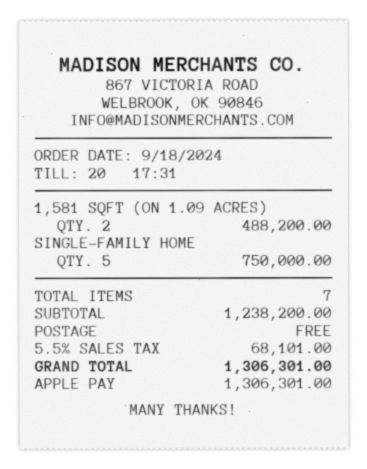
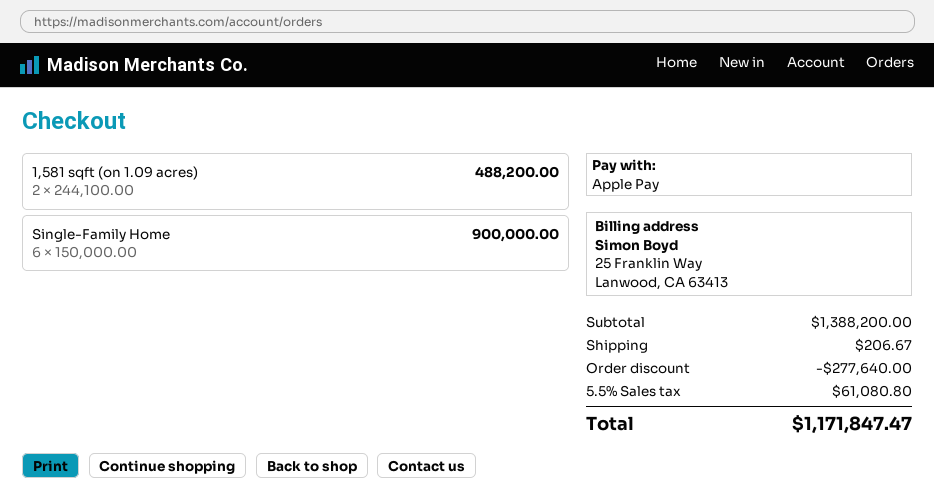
SINGLE-FAMILY HOME: 5 for 750000.00 -> 6 for 900000.00
subtotal: 1238200.00 -> 1388200.00
discount: none -> 277640.00
shipping: 0.00 -> 206.67
tax: 5.5% = 68101.00 -> 5.5% = 61080.80
total: 1306301.00 -> 1171847.47

